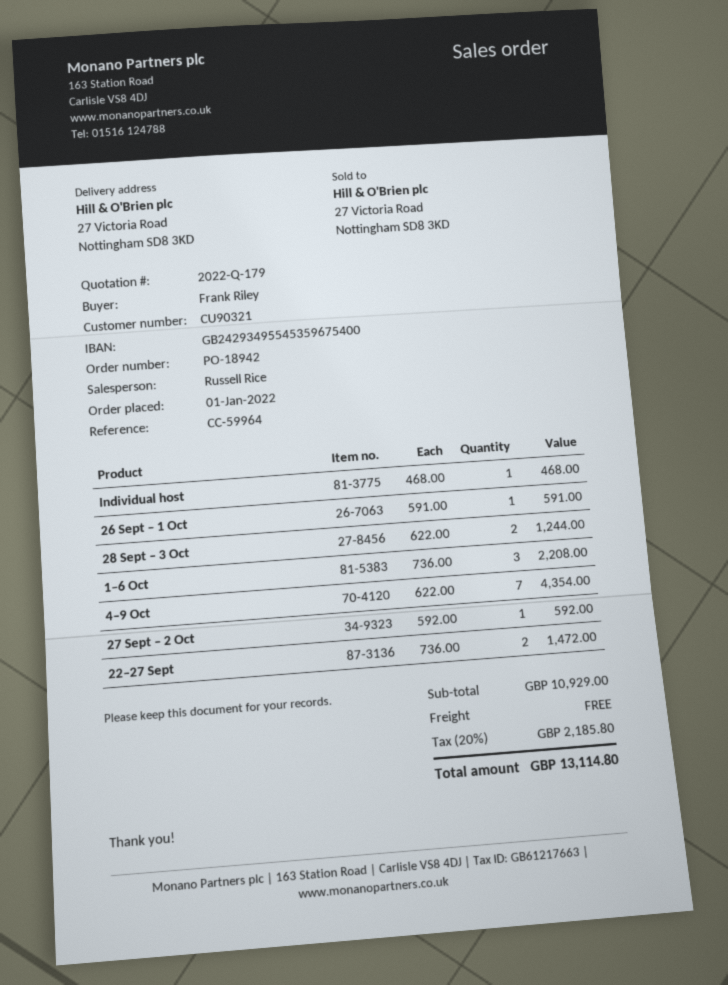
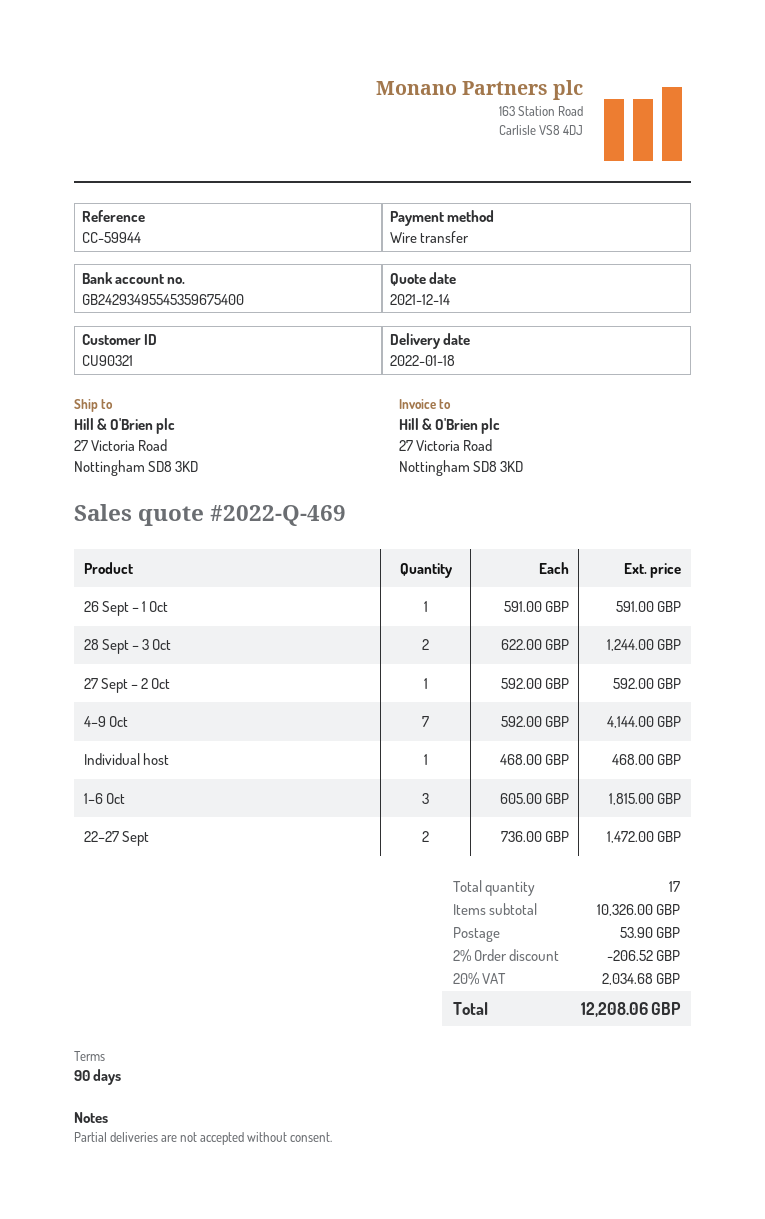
quote number: 2022-Q-179 -> 2022-Q-469
reference: CC-59964 -> CC-59944
1–6 Oct: 3 x 736.00 = 2208.00 -> 3 x 605.00 = 1815.00
4–9 Oct: 7 x 622.00 = 4354.00 -> 7 x 592.00 = 4144.00
subtotal: 10929.00 -> 10326.00
discount: none -> 2% = 206.52
shipping: 0.00 -> 53.90
tax: 20% = 2185.80 -> 20% = 2034.68
total: 13114.80 -> 12208.06

